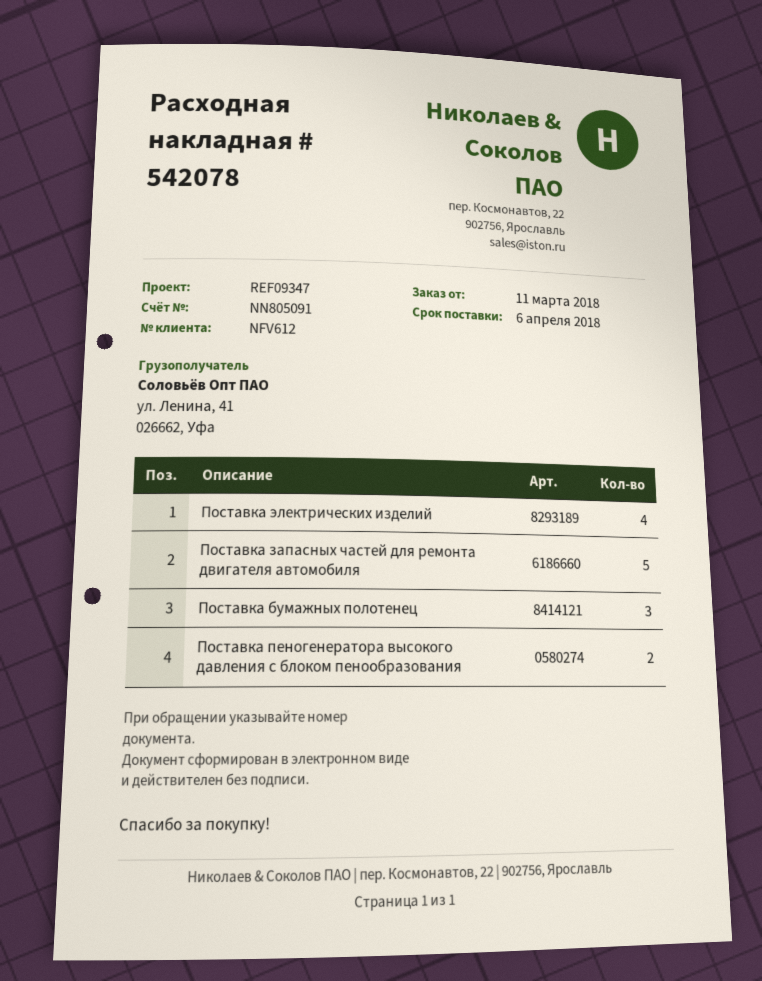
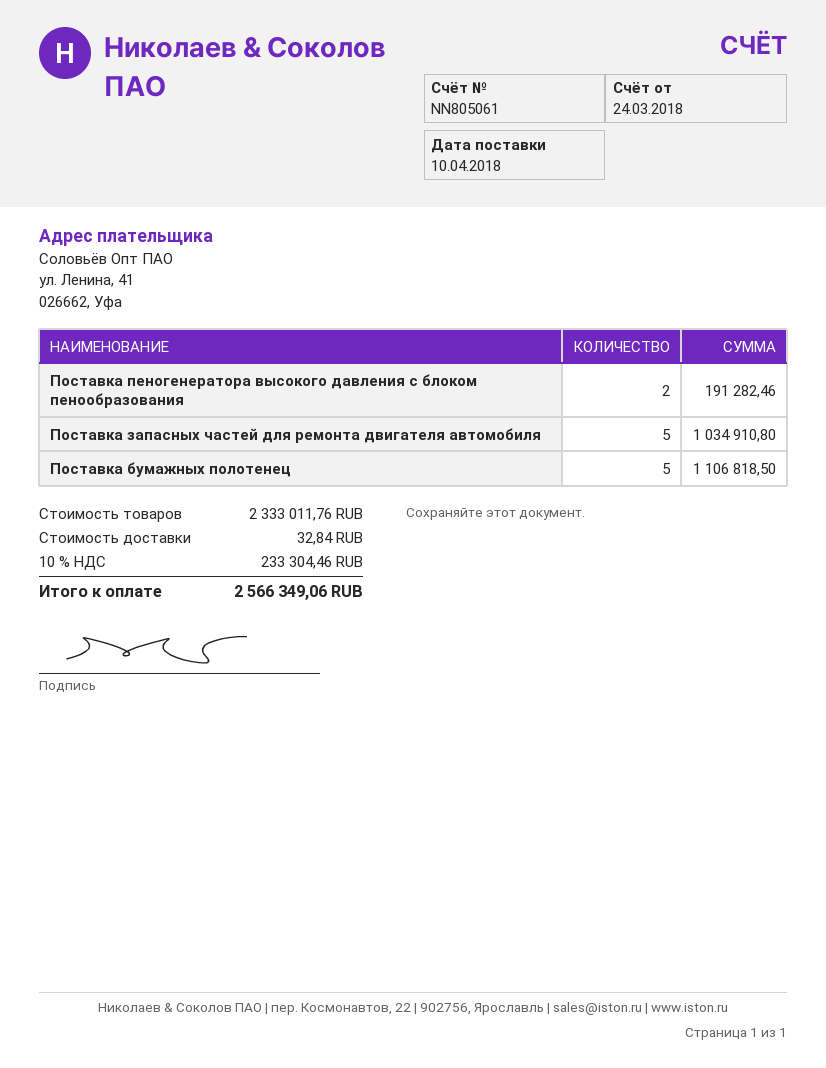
delivery date: 2018-04-06 -> 2018-04-10
invoice number: NN805091 -> NN805061
Поставка электрических изделий: 4 -> none
Поставка бумажных полотенец: 3 -> 5

